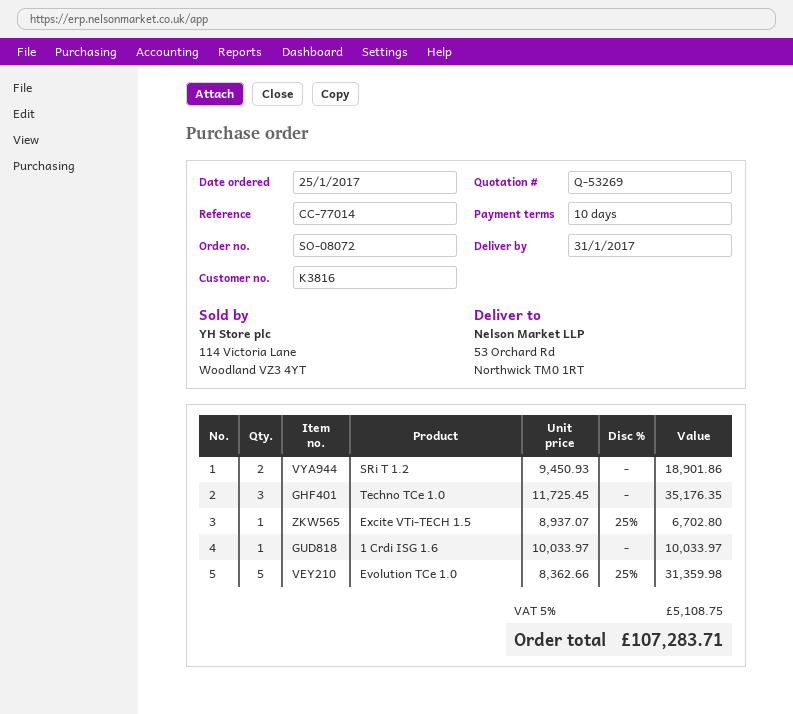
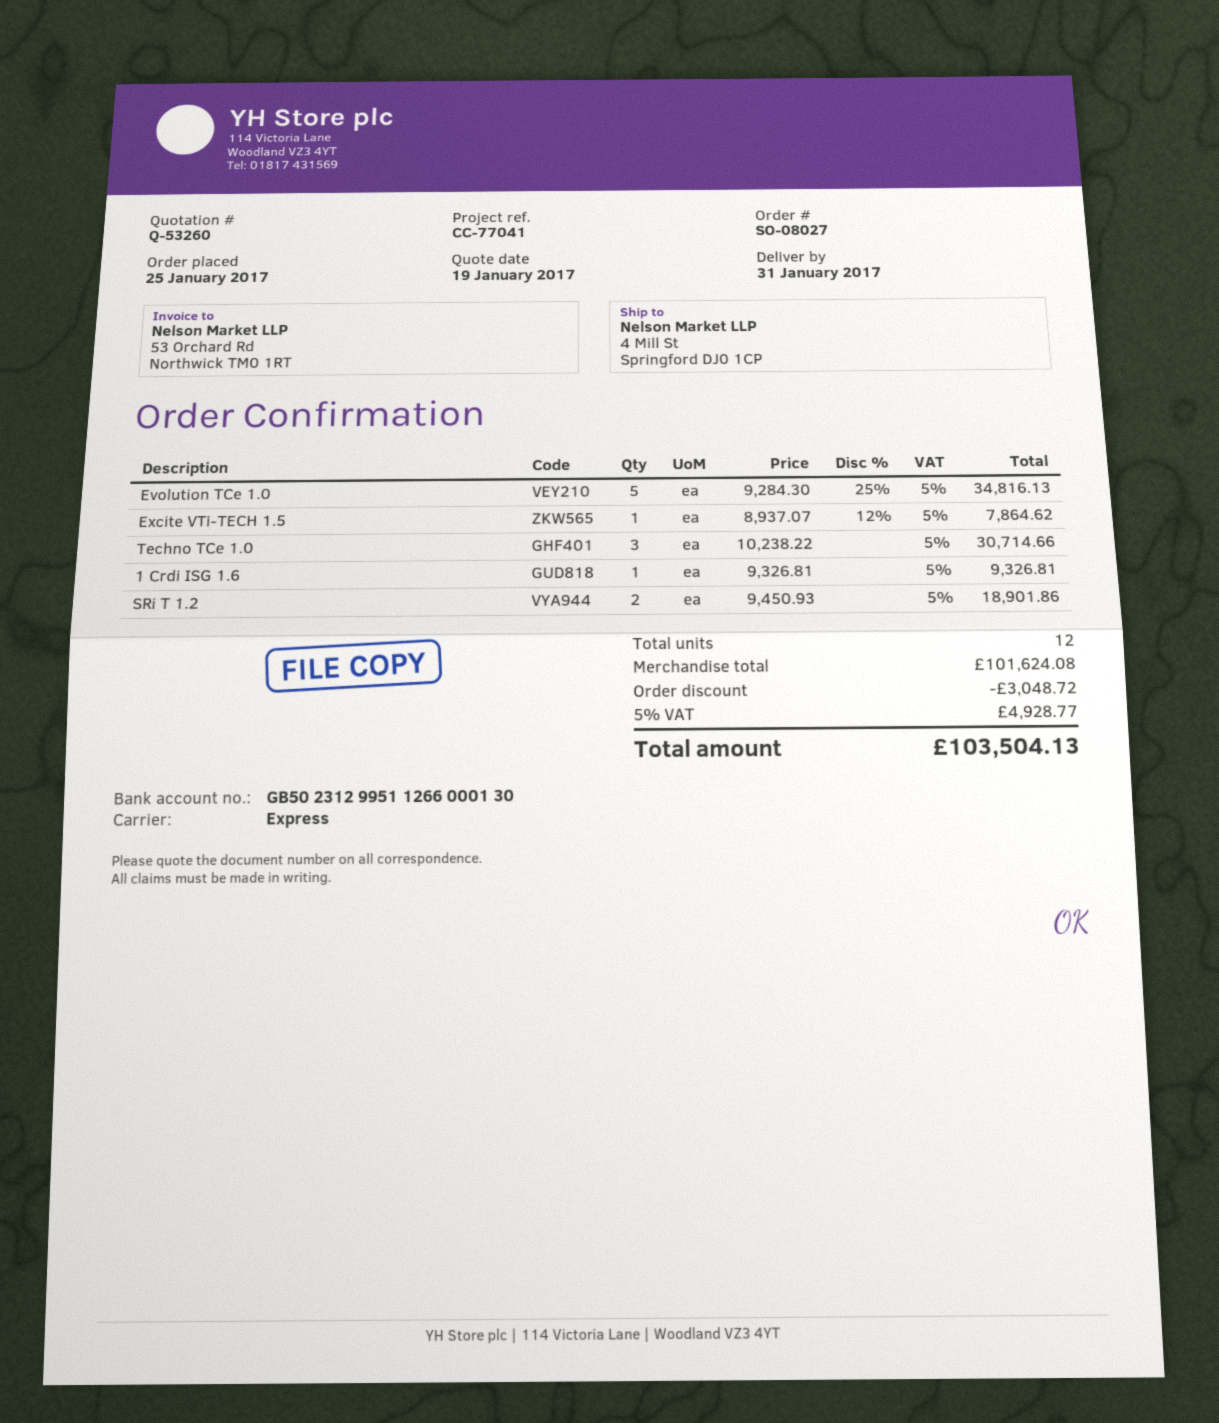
quote number: Q-53269 -> Q-53260
order number: SO-08072 -> SO-08027
reference: CC-77014 -> CC-77041
ship to: 53 Orchard Rd, Northwick TM0 1RT -> 4 Mill St, Springford DJ0 1CP
Techno TCe 1.0: 3 x 11725.45 = 35176.35 -> 3 x 10238.22 = 30714.66
Excite VTi-TECH 1.5: 1 x 8937.07 - 25% = 6702.80 -> 1 x 8937.07 - 12% = 7864.62
1 Crdi ISG 1.6: 1 x 10033.97 = 10033.97 -> 1 x 9326.81 = 9326.81
Evolution TCe 1.0: 5 x 8362.66 - 25% = 31359.98 -> 5 x 9284.30 - 25% = 34816.13
discount: none -> 3048.72
tax: 5% = 5108.75 -> 5% = 4928.77
total: 107283.71 -> 103504.13

